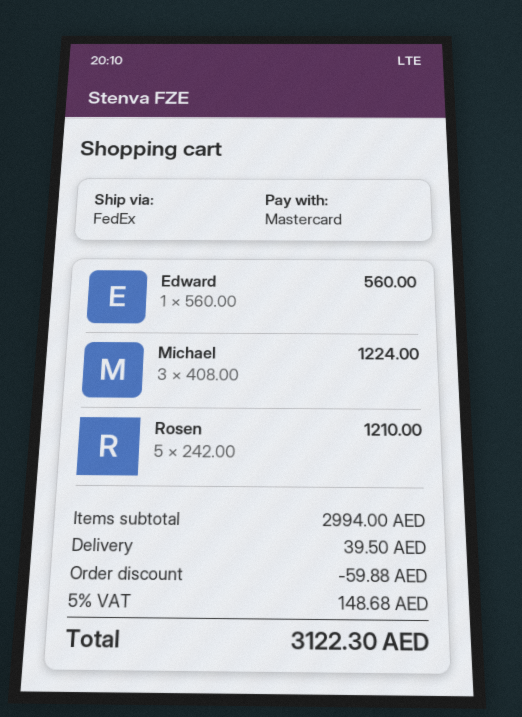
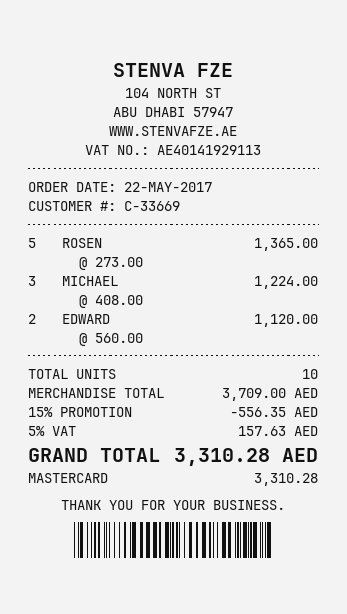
Edward: 1 x 560.00 = 560.00 -> 2 x 560.00 = 1120.00
Rosen: 5 x 242.00 = 1210.00 -> 5 x 273.00 = 1365.00
subtotal: 2994.00 -> 3709.00
discount: 59.88 -> 556.35
shipping: 39.50 -> none
tax: 5% = 148.68 -> 5% = 157.63
total: 3122.30 -> 3310.28

